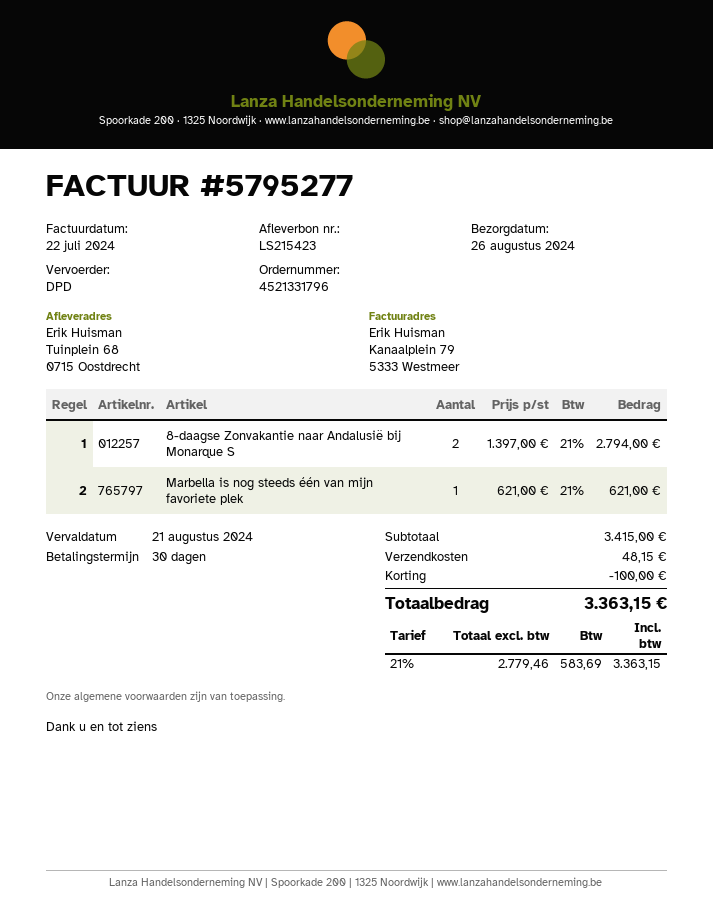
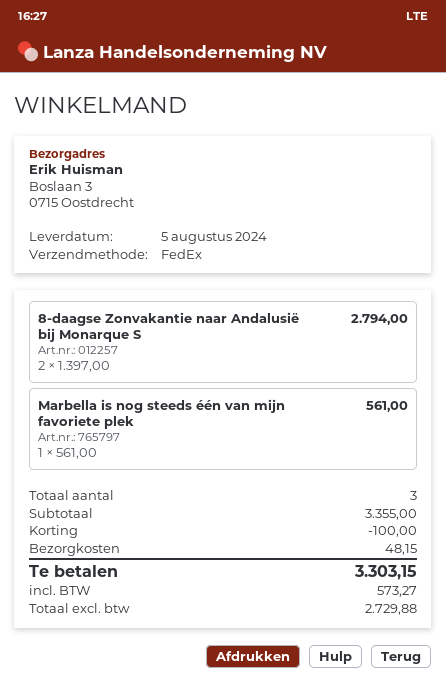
delivery date: 2024-08-26 -> 2024-08-05
shipping method: DPD -> FedEx
ship to: Tuinplein 68, 0715 Oostdrecht -> Boslaan 3, 0715 Oostdrecht
Marbella is nog steeds één van mijn favoriete plek: 1 x 621.00 = 621.00 -> 1 x 561.00 = 561.00
subtotal: 3415.00 -> 3355.00
net: 2779.46 -> 2729.88
tax: 583.69 -> 573.27
total: 3363.15 -> 3303.15

